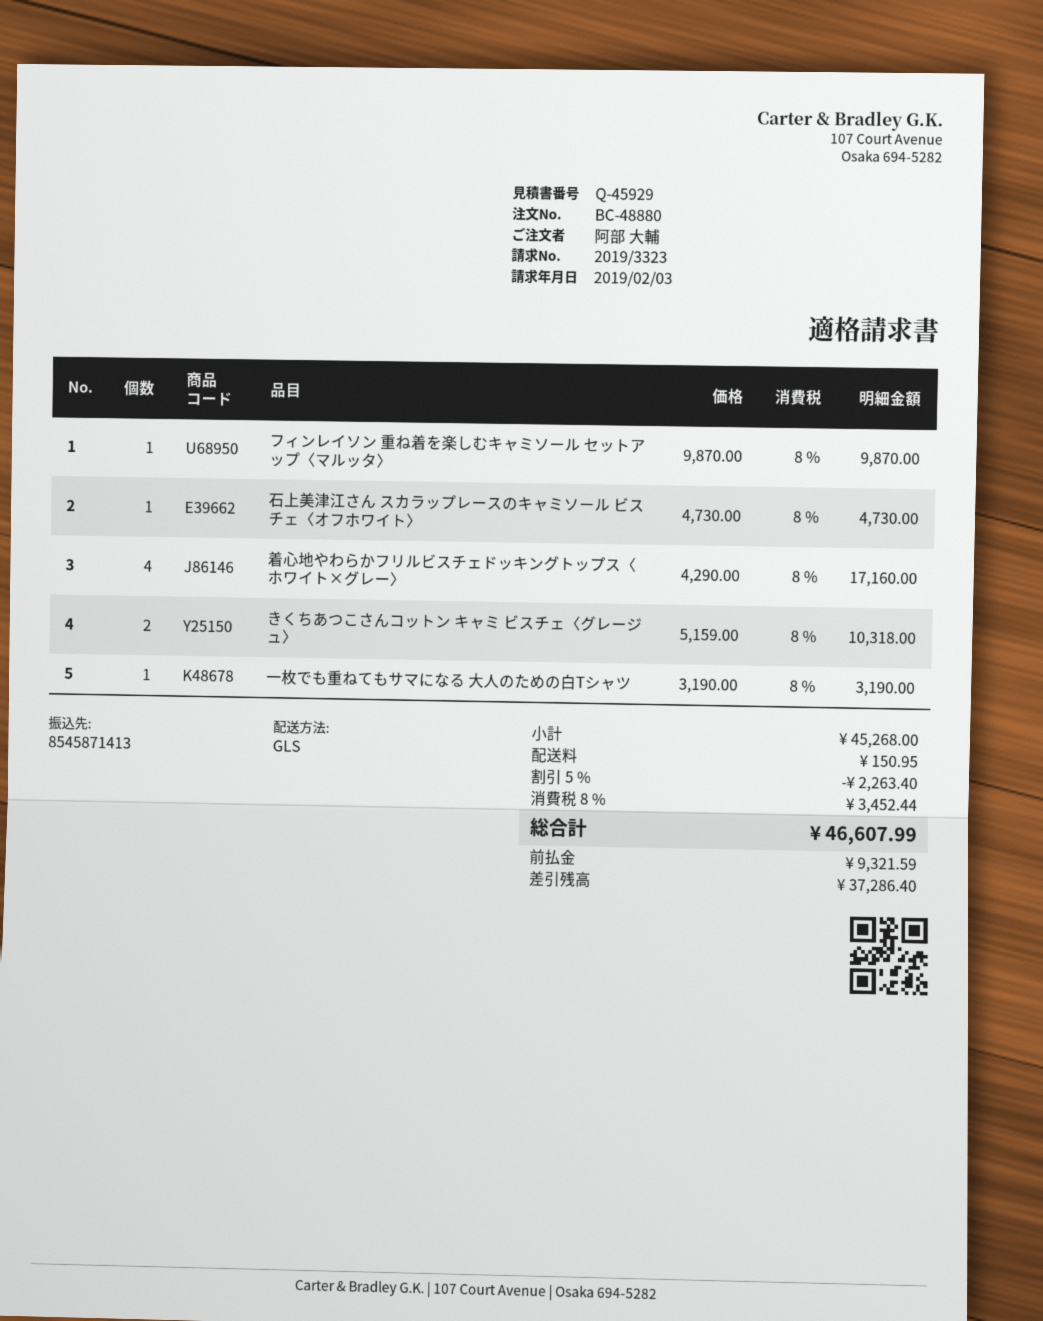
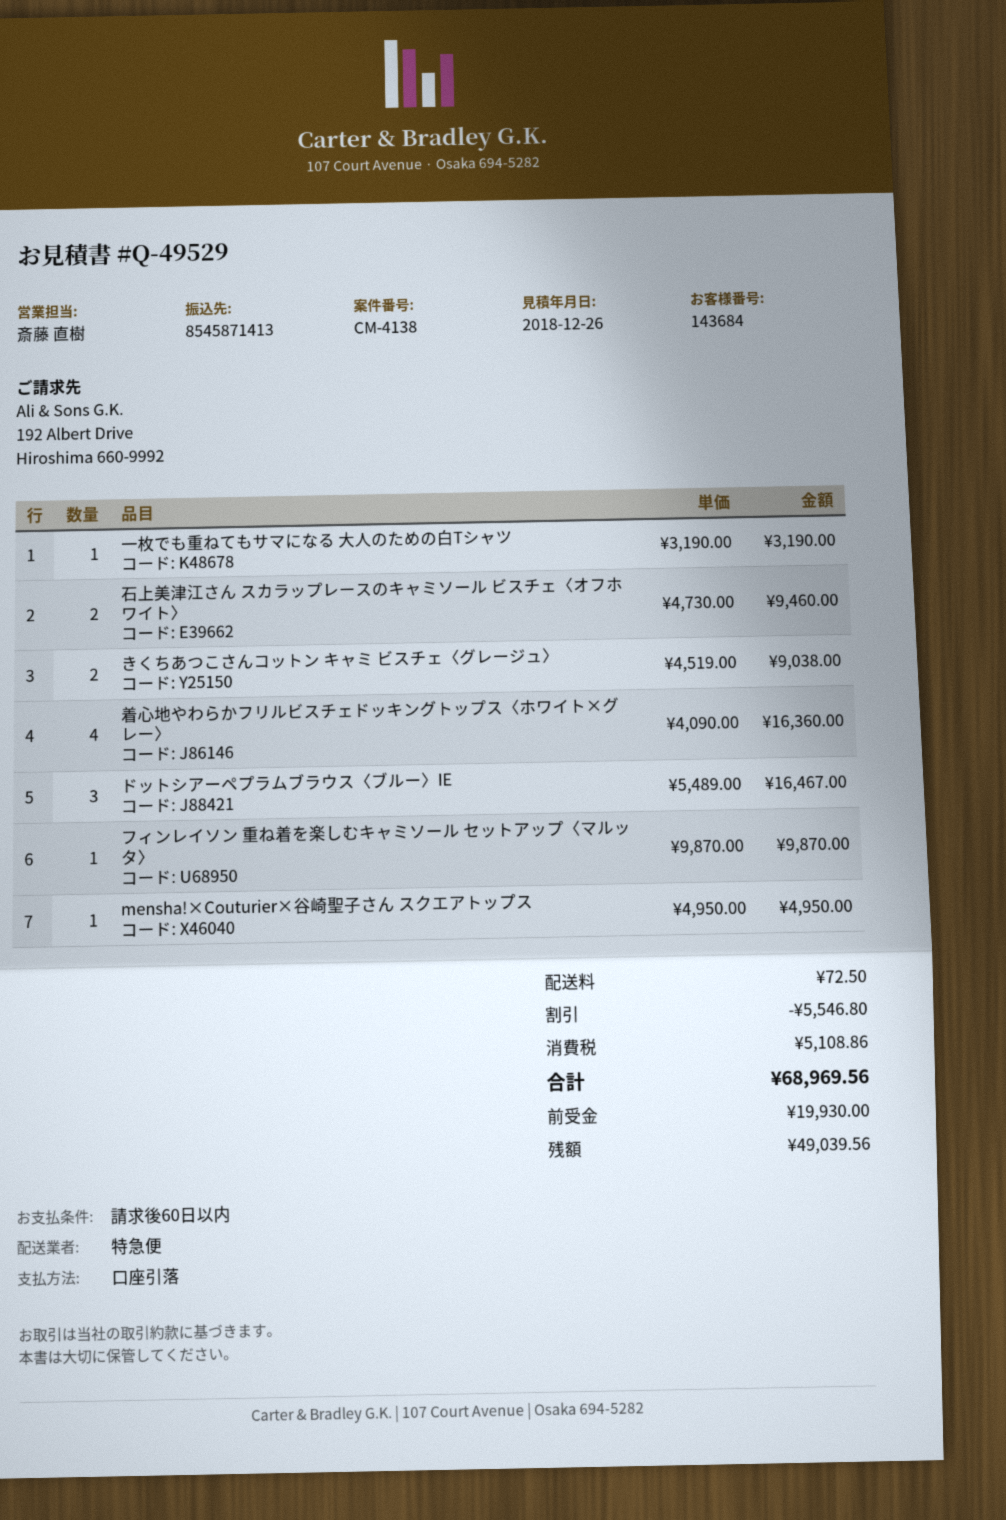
quote number: Q-45929 -> Q-49529
shipping method: GLS -> express
石上美津江さん スカラップレースのキャミソール ビスチェ〈オフホワイト〉: 1 x 4730.00 = 4730.00 -> 2 x 4730.00 = 9460.00
着心地やわらかフリルビスチェドッキングトップス〈ホワイト×グレー〉: 4 x 4290.00 = 17160.00 -> 4 x 4090.00 = 16360.00
きくちあつこさんコットン キャミ ビスチェ〈グレージュ〉: 2 x 5159.00 = 10318.00 -> 2 x 4519.00 = 9038.00
ドットシアーペプラムブラウス〈ブルー〉IE: none -> 3 x 5489.00 = 16467.00
mensha!×Couturier×谷崎聖子さん スクエアトップス: none -> 1 x 4950.00 = 4950.00
discount: 2263.40 -> 5546.80
shipping: 150.95 -> 72.50
tax: 3452.44 -> 5108.86
total: 46607.99 -> 68969.56
deposit: 9321.59 -> 19930.00
balance: 37286.40 -> 49039.56

